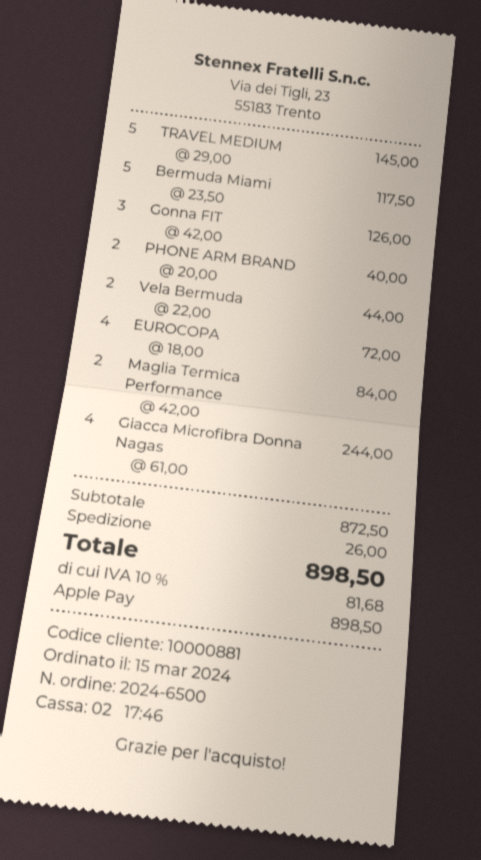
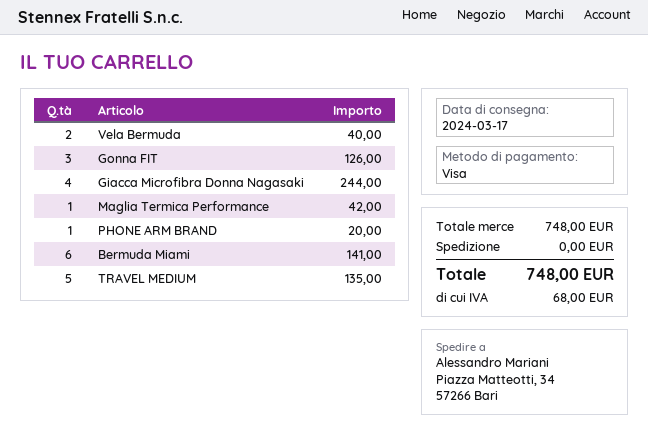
payment method: Apple Pay -> Visa
TRAVEL MEDIUM: 5 for 145.00 -> 5 for 135.00
Bermuda Miami: 5 for 117.50 -> 6 for 141.00
PHONE ARM BRAND: 2 for 40.00 -> 1 for 20.00
Vela Bermuda: 2 for 44.00 -> 2 for 40.00
EUROCOPA: 4 for 72.00 -> none
Maglia Termica Performance: 2 for 84.00 -> 1 for 42.00
subtotal: 872.50 -> 748.00
shipping: 26.00 -> 0.00
tax: 81.68 -> 68.00
total: 898.50 -> 748.00

